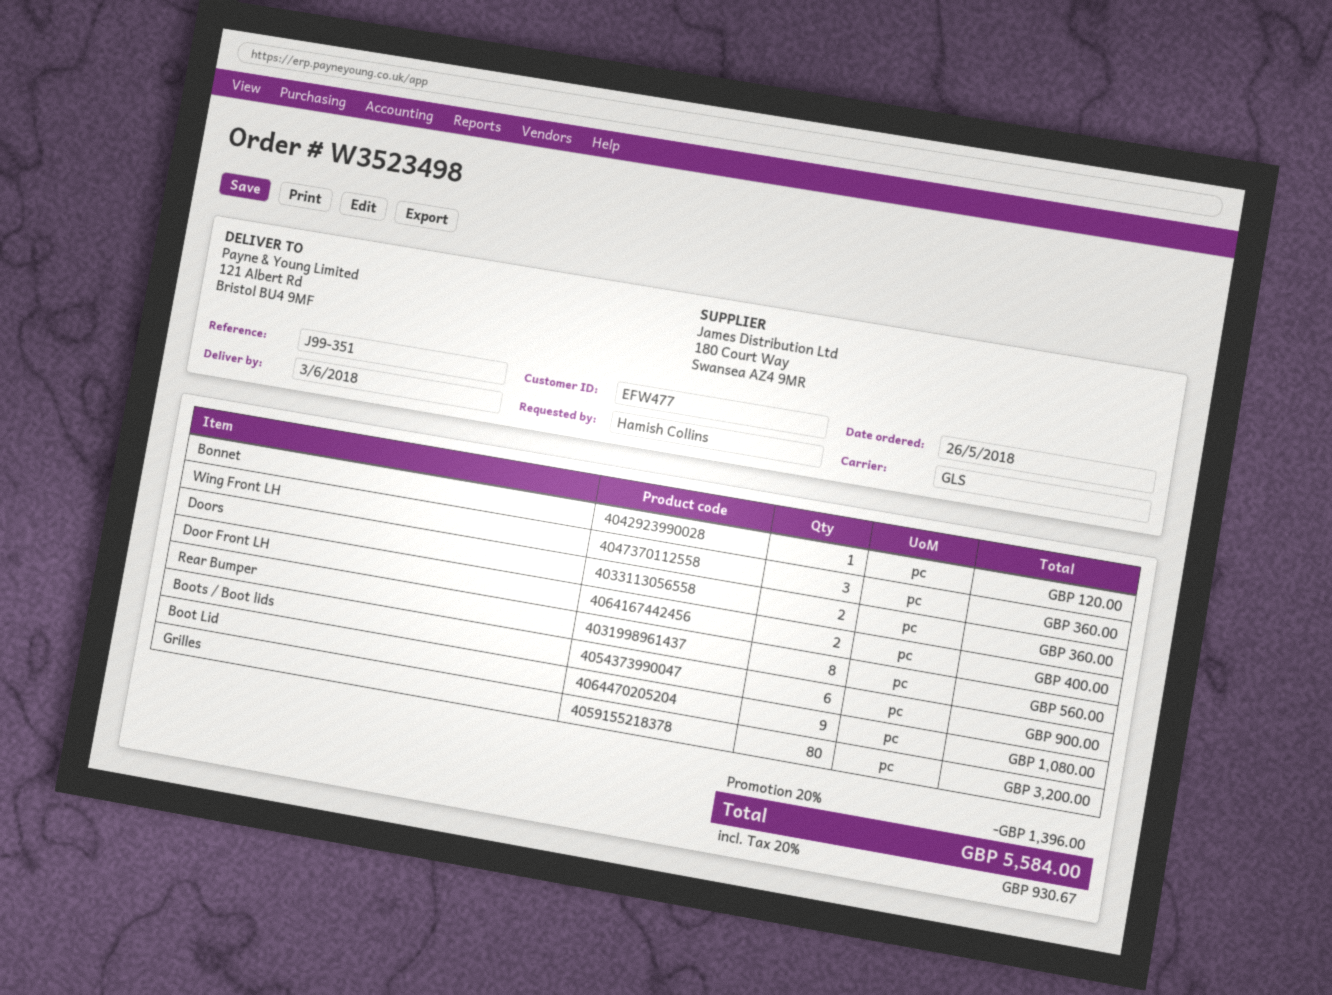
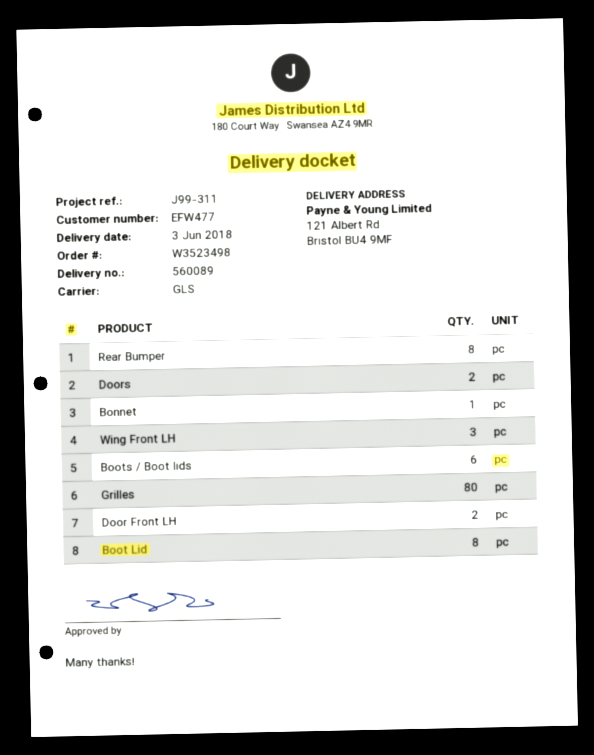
reference: J99-351 -> J99-311
Boot Lid: 9 -> 8

